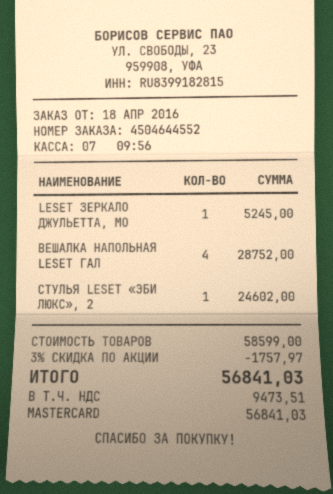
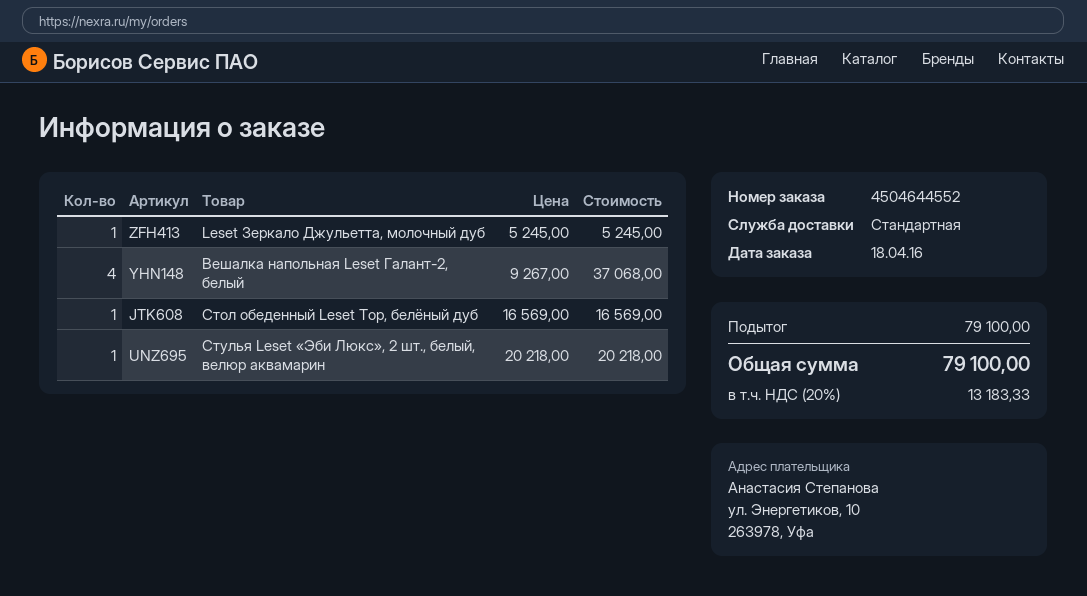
ВЕШАЛКА НАПОЛЬНАЯ LESET ГАЛ: 4 for 28752.00 -> 4 for 37068.00
СТУЛЬЯ LESET «ЭБИ ЛЮКС», 2: 1 for 24602.00 -> 1 for 20218.00
Стол обеденный Leset Тор, белёный дуб: none -> 1 for 16569.00
subtotal: 58599.00 -> 79100.00
discount: 3% = 1757.97 -> none
tax: 9473.51 -> 13183.33
total: 56841.03 -> 79100.00

